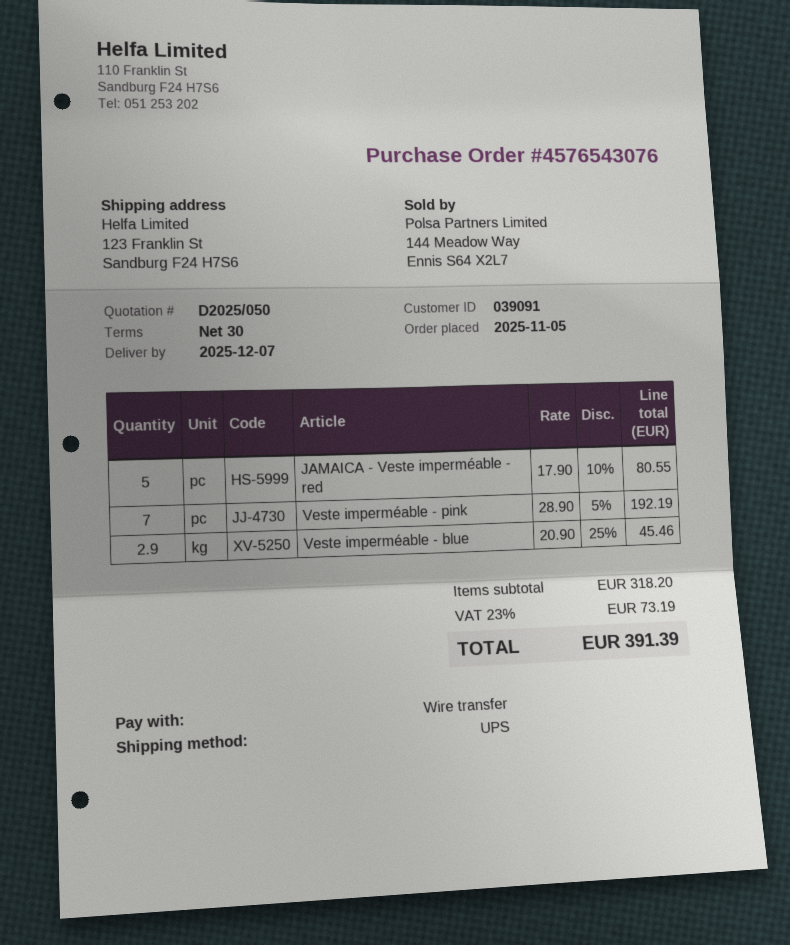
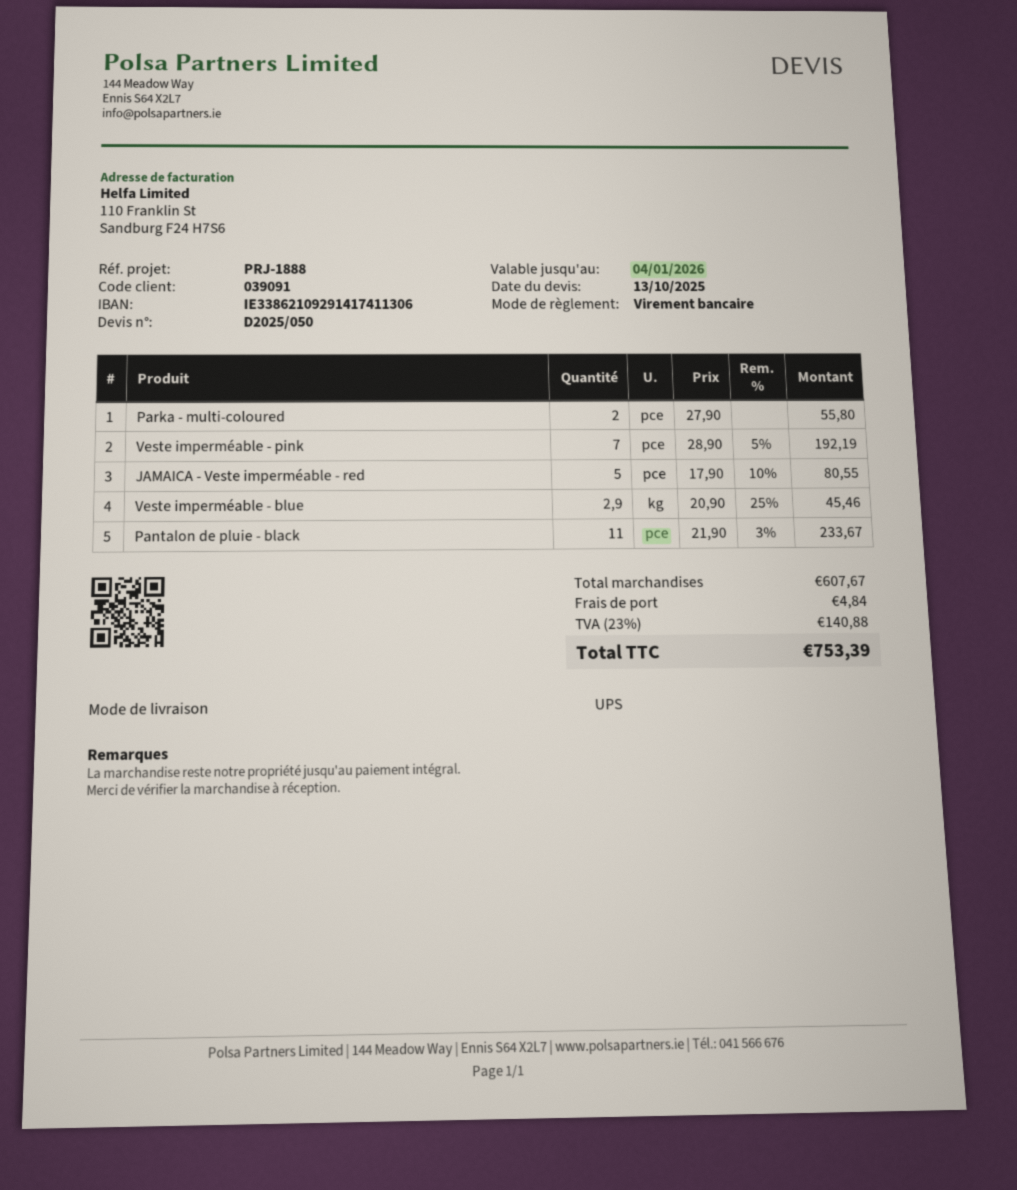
Parka - multi-coloured: none -> 2 x 27.90 = 55.80
Pantalon de pluie - black: none -> 11 x 21.90 - 3% = 233.67
subtotal: 318.20 -> 607.67
shipping: none -> 4.84
tax: 23% = 73.19 -> 23% = 140.88
total: 391.39 -> 753.39

